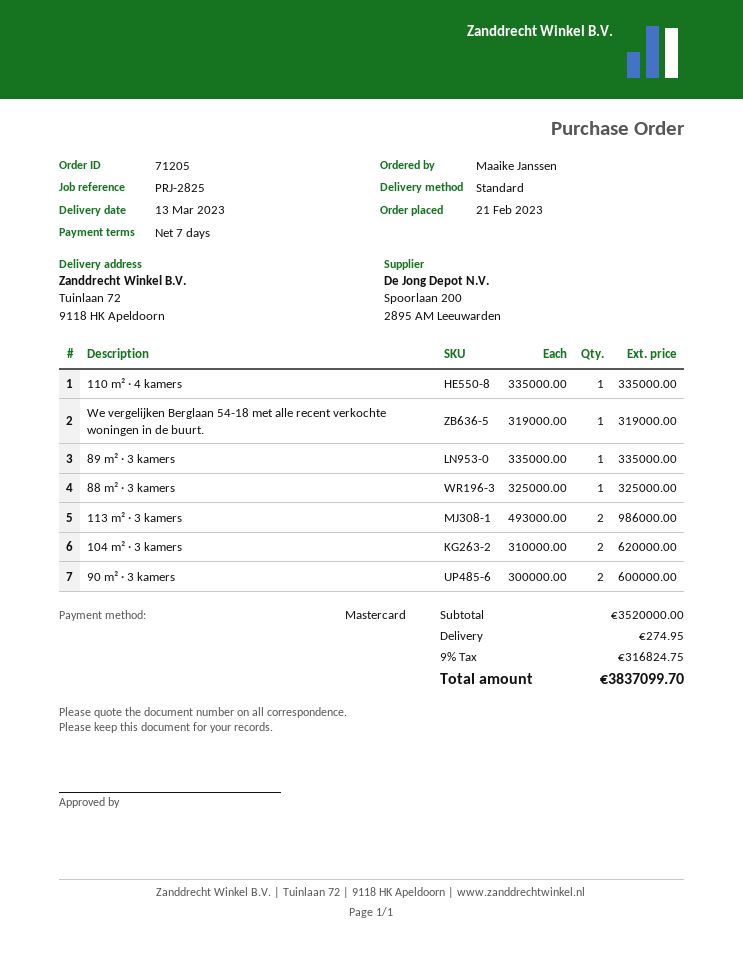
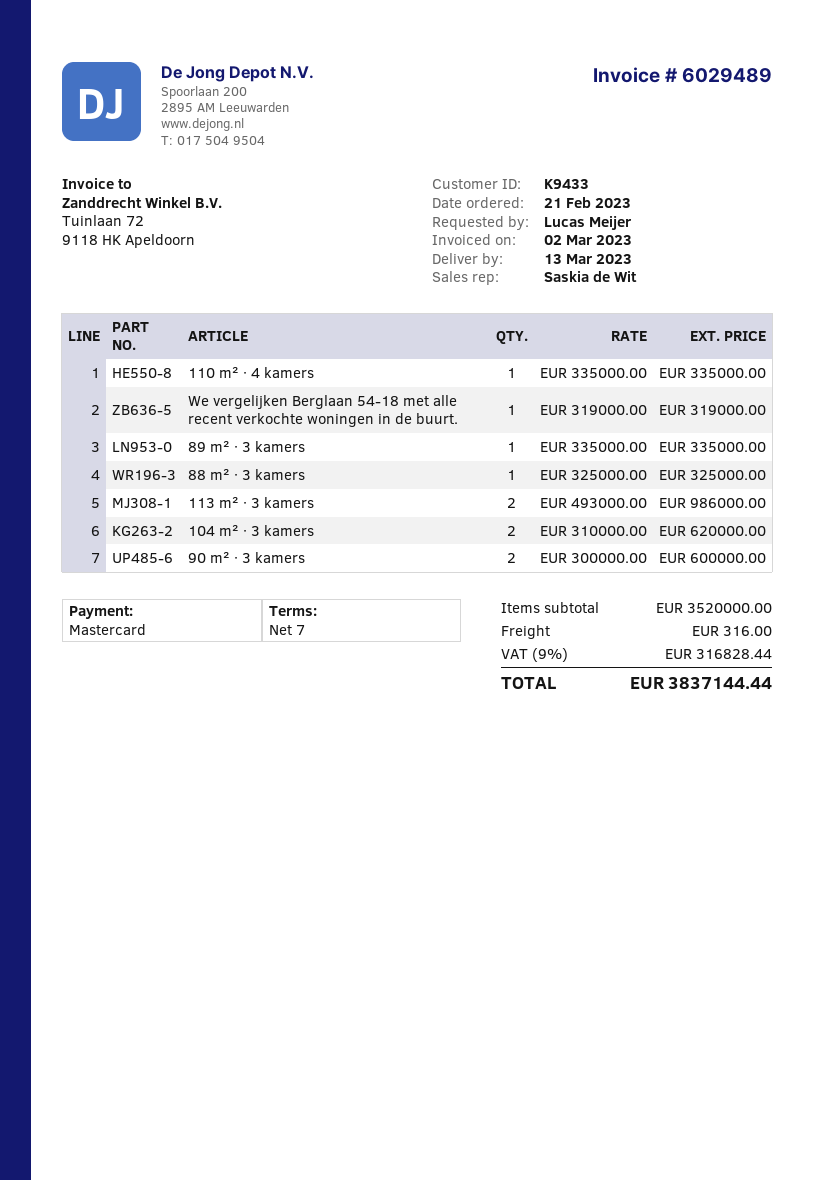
ordered by: Maaike Janssen -> Lucas Meijer
shipping: 274.95 -> 316.00
tax: 9% = 316824.75 -> 9% = 316828.44
total: 3837099.70 -> 3837144.44

